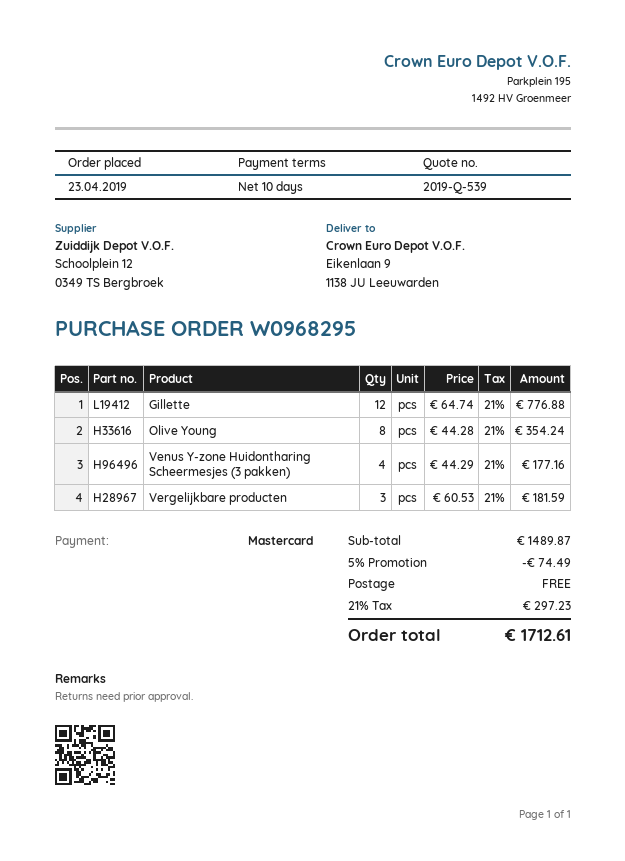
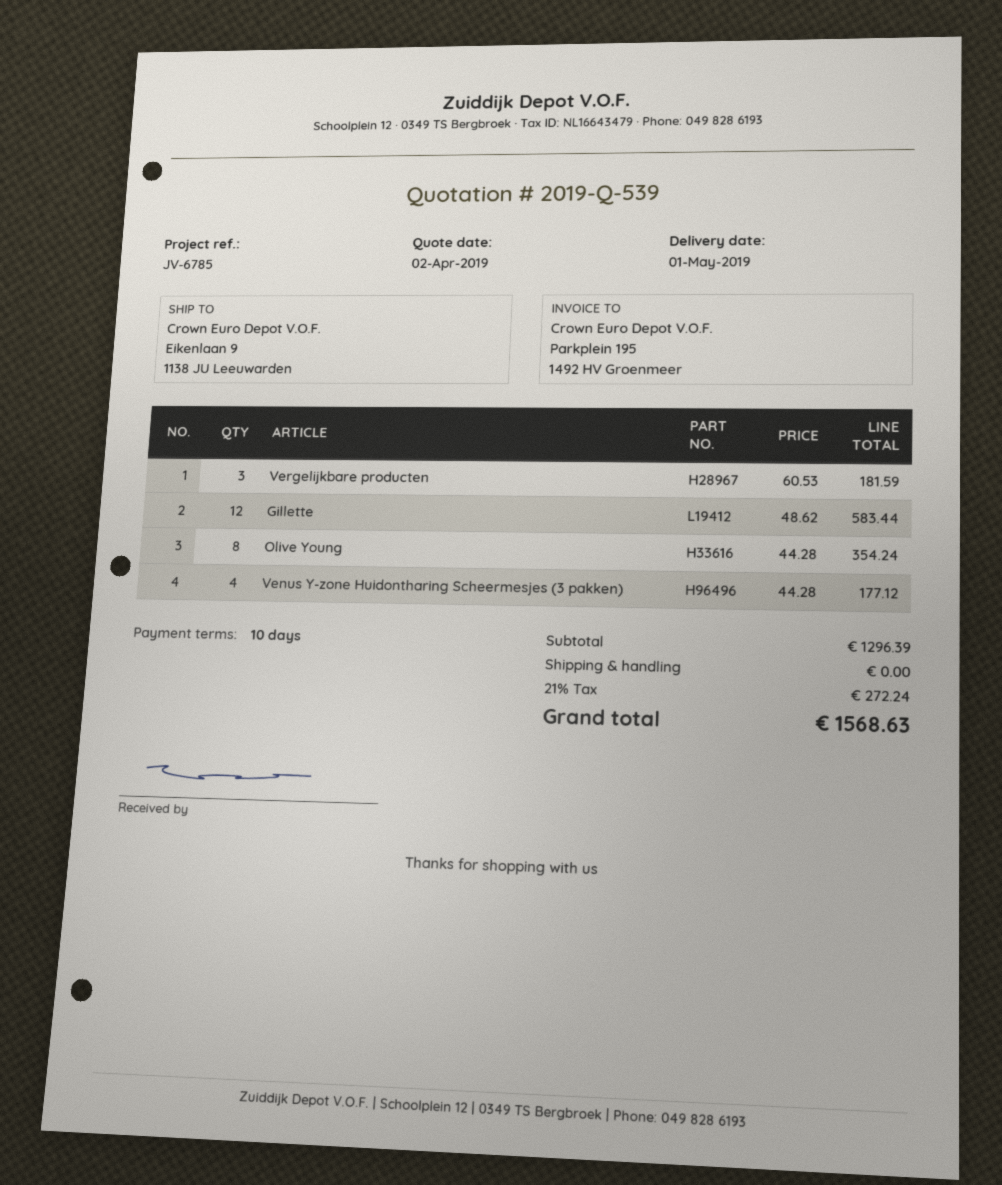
Gillette: 12 x 64.74 = 776.88 -> 12 x 48.62 = 583.44
Venus Y-zone Huidontharing Scheermesjes (3 pakken): 4 x 44.29 = 177.16 -> 4 x 44.28 = 177.12
subtotal: 1489.87 -> 1296.39
discount: 5% = 74.49 -> none
tax: 21% = 297.23 -> 21% = 272.24
total: 1712.61 -> 1568.63

